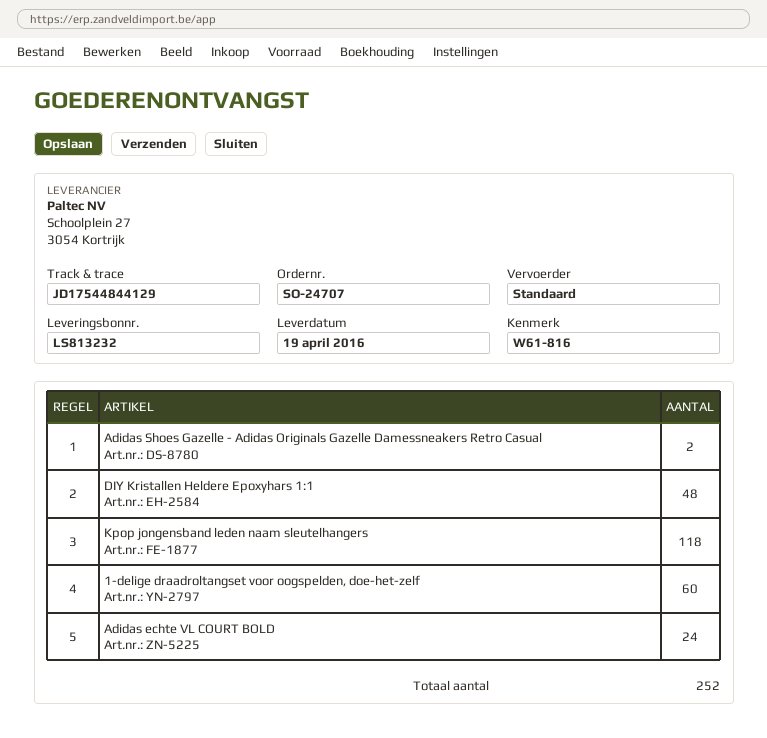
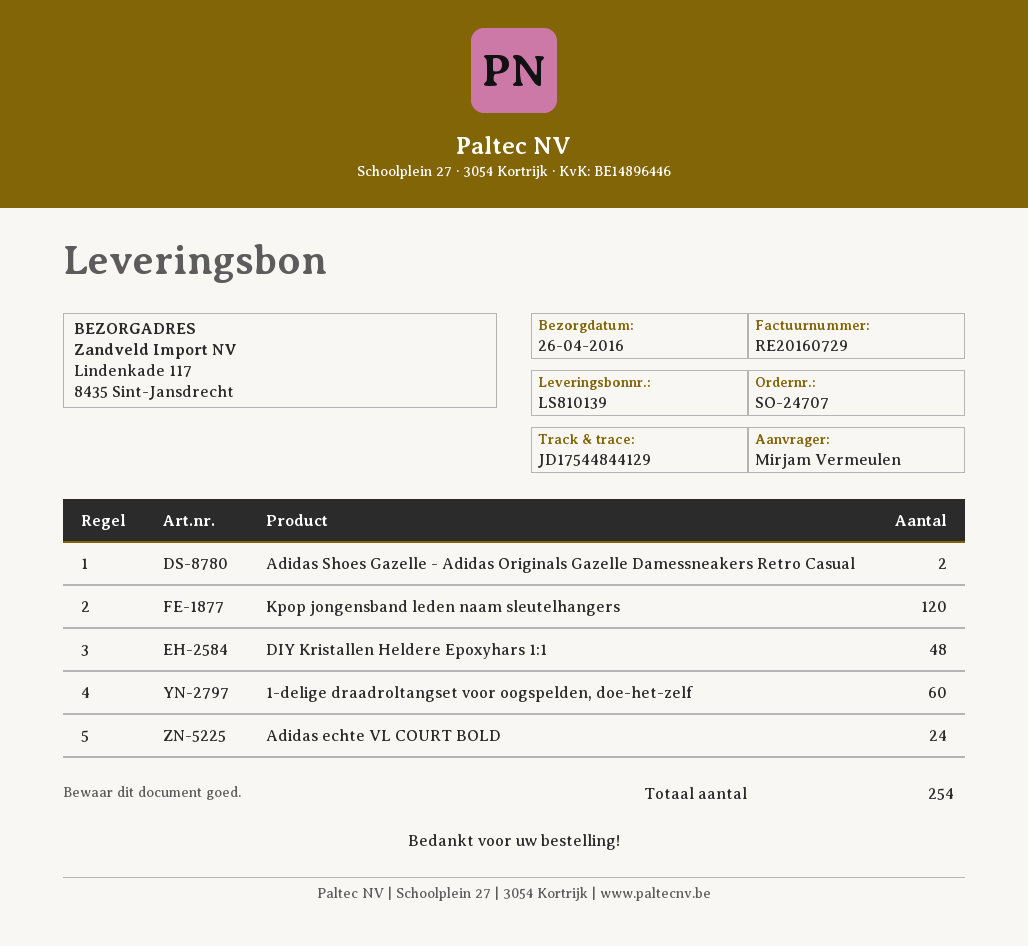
delivery note number: LS813232 -> LS810139
delivery date: 2016-04-19 -> 2016-04-26
Kpop jongensband leden naam sleutelhangers: 118 -> 120
total quantity: 252 -> 254

